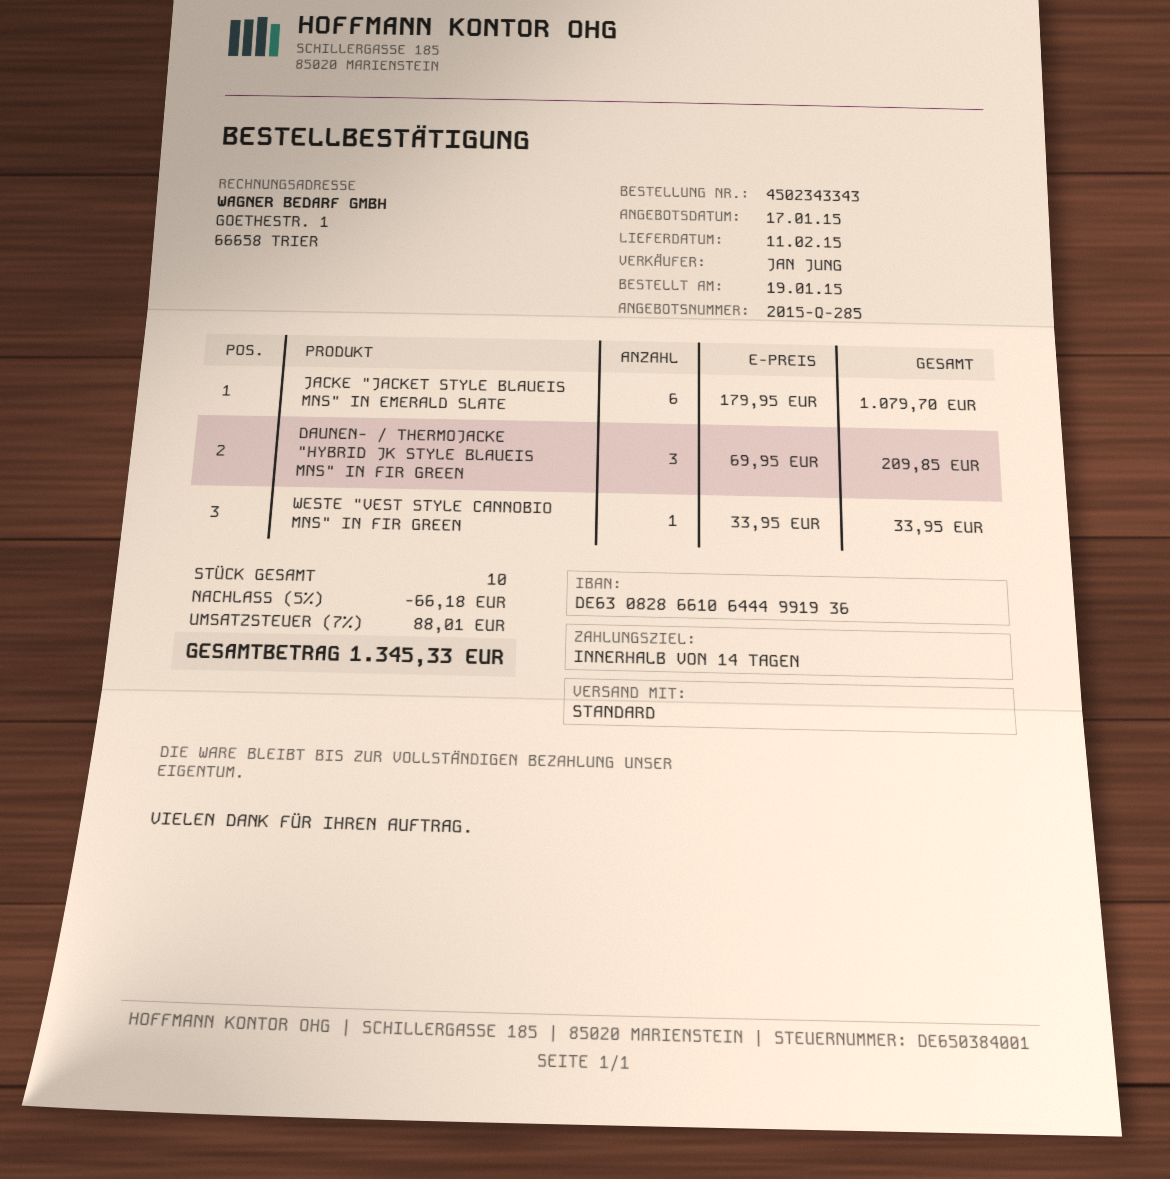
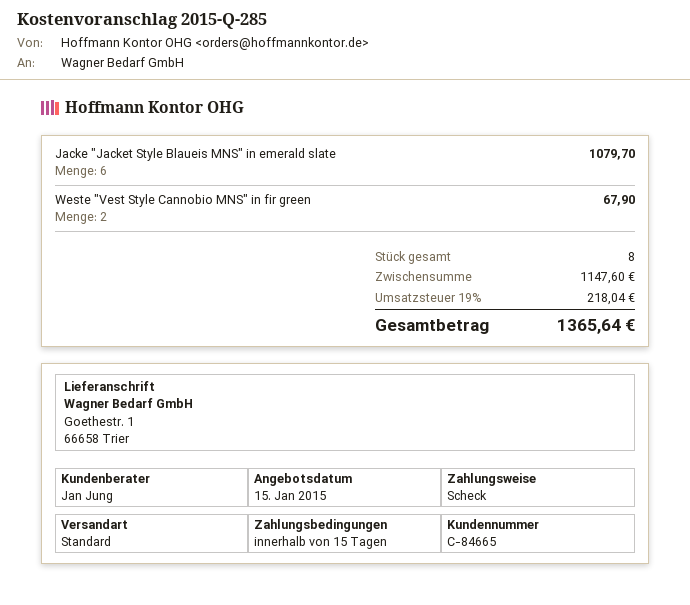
quote date: 2015-01-17 -> 2015-01-15
payment terms: 14 days -> 15 days
DAUNEN- / THERMOJACKE "HYBRID JK STYLE BLAUEIS MNS" IN FIR GREEN: 3 for 209.85 -> none
WESTE "VEST STYLE CANNOBIO MNS" IN FIR GREEN: 1 for 33.95 -> 2 for 67.90
total quantity: 10 -> 8
discount: 5% = 66.18 -> none
tax: 7% = 88.01 -> 19% = 218.04
total: 1345.33 -> 1365.64

